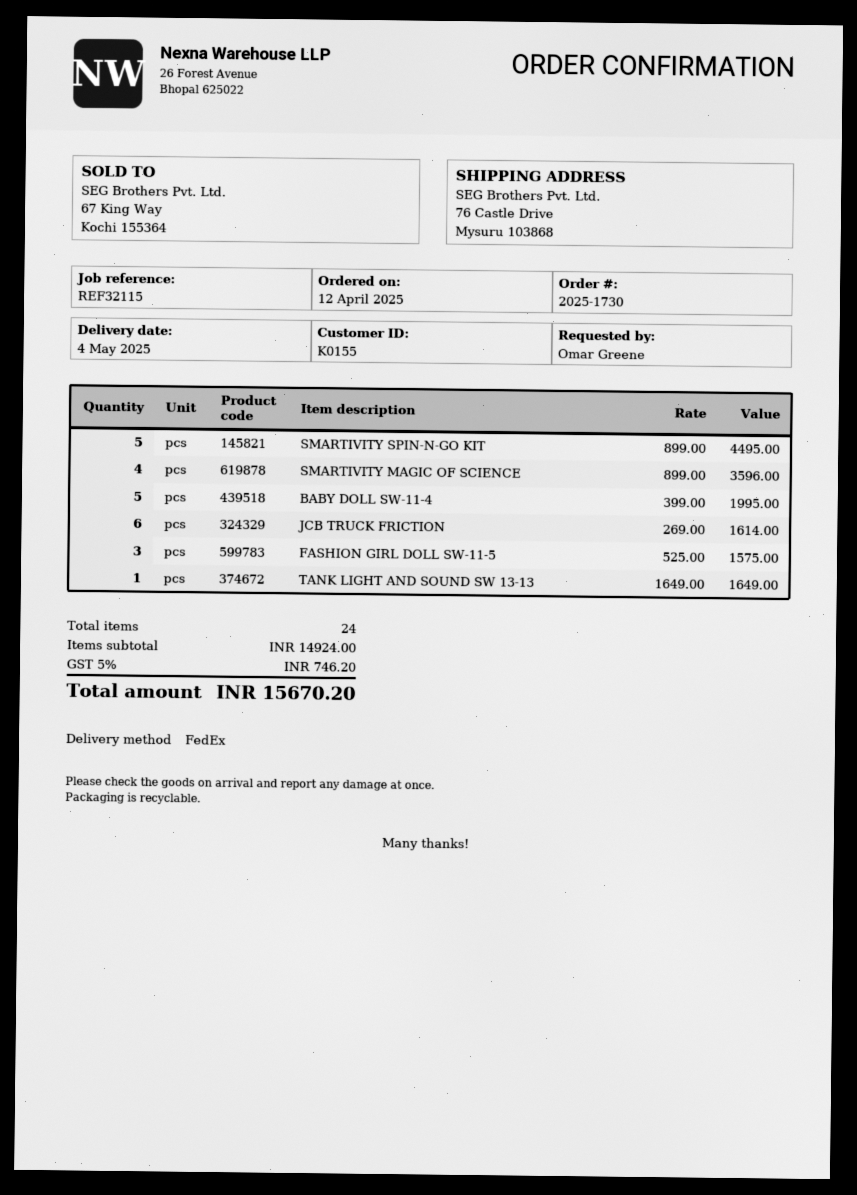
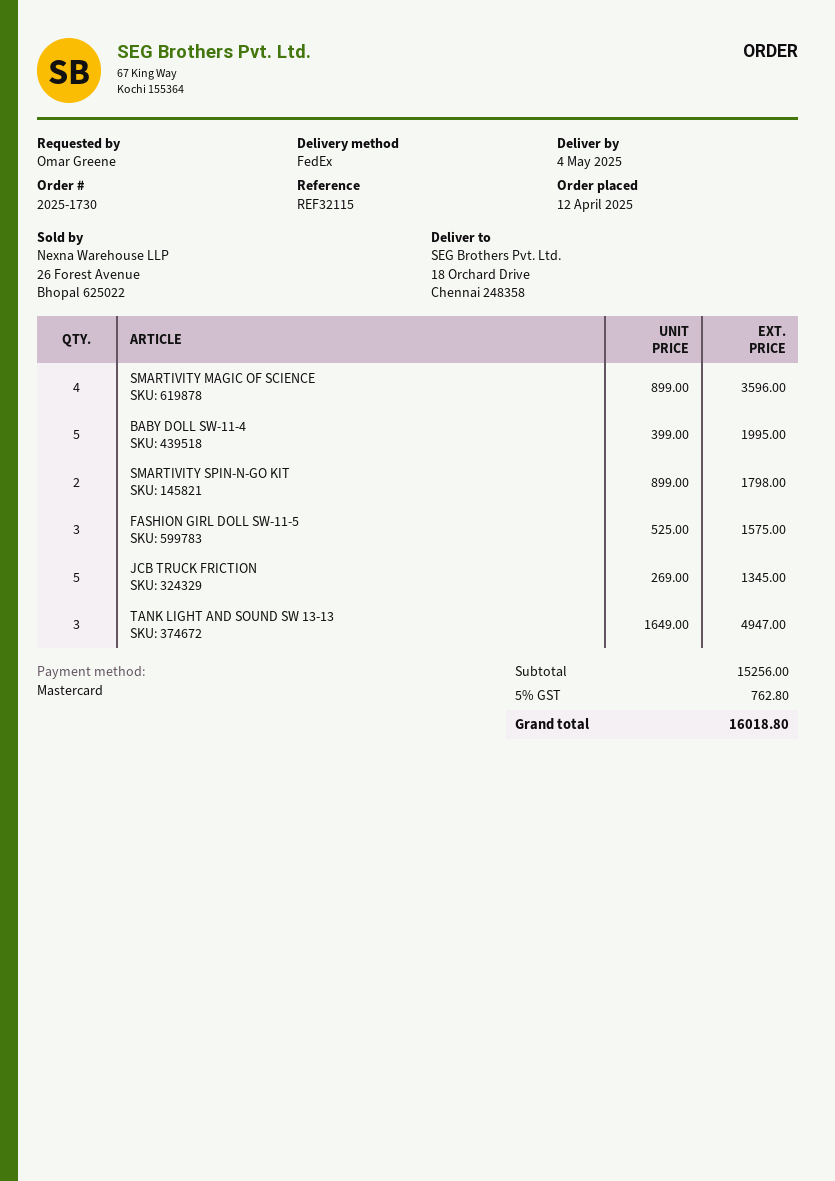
ship to: 76 Castle Drive, Mysuru 103868 -> 18 Orchard Drive, Chennai 248358
SMARTIVITY SPIN-N-GO KIT: 5 x 899.00 = 4495.00 -> 2 x 899.00 = 1798.00
JCB TRUCK FRICTION: 6 x 269.00 = 1614.00 -> 5 x 269.00 = 1345.00
TANK LIGHT AND SOUND SW 13-13: 1 x 1649.00 = 1649.00 -> 3 x 1649.00 = 4947.00
subtotal: 14924.00 -> 15256.00
tax: 5% = 746.20 -> 5% = 762.80
total: 15670.20 -> 16018.80

